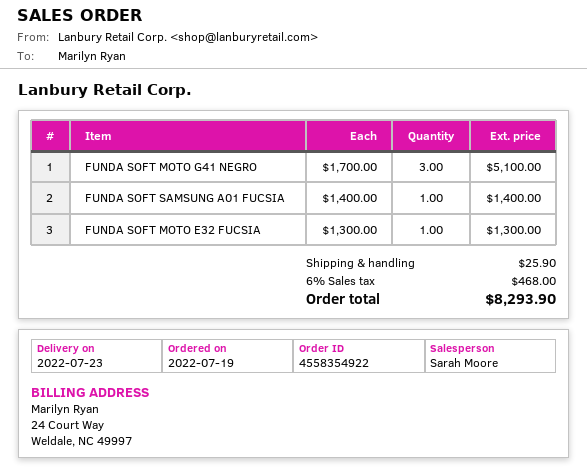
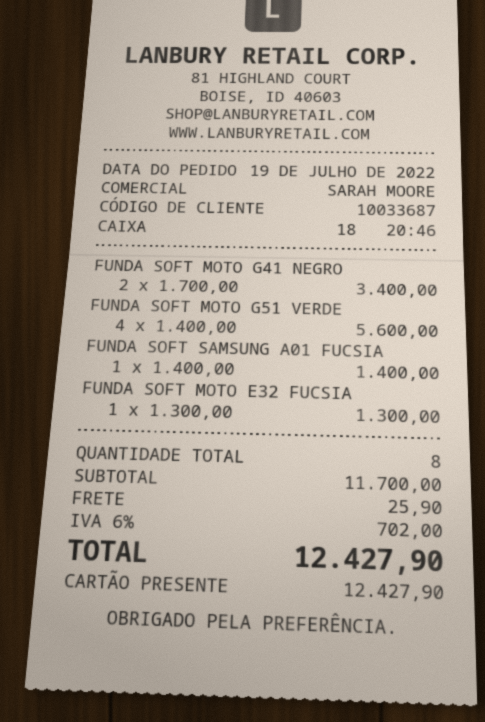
FUNDA SOFT MOTO G41 NEGRO: 3 x 1700.00 = 5100.00 -> 2 x 1700.00 = 3400.00
FUNDA SOFT MOTO G51 VERDE: none -> 4 x 1400.00 = 5600.00
tax: 6% = 468.00 -> 6% = 702.00
total: 8293.90 -> 12427.90

